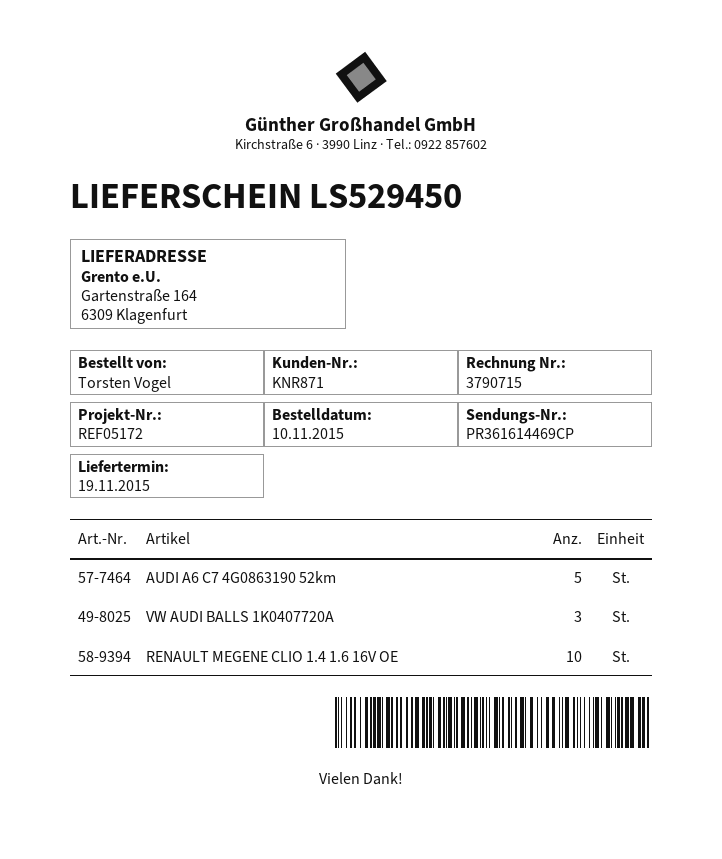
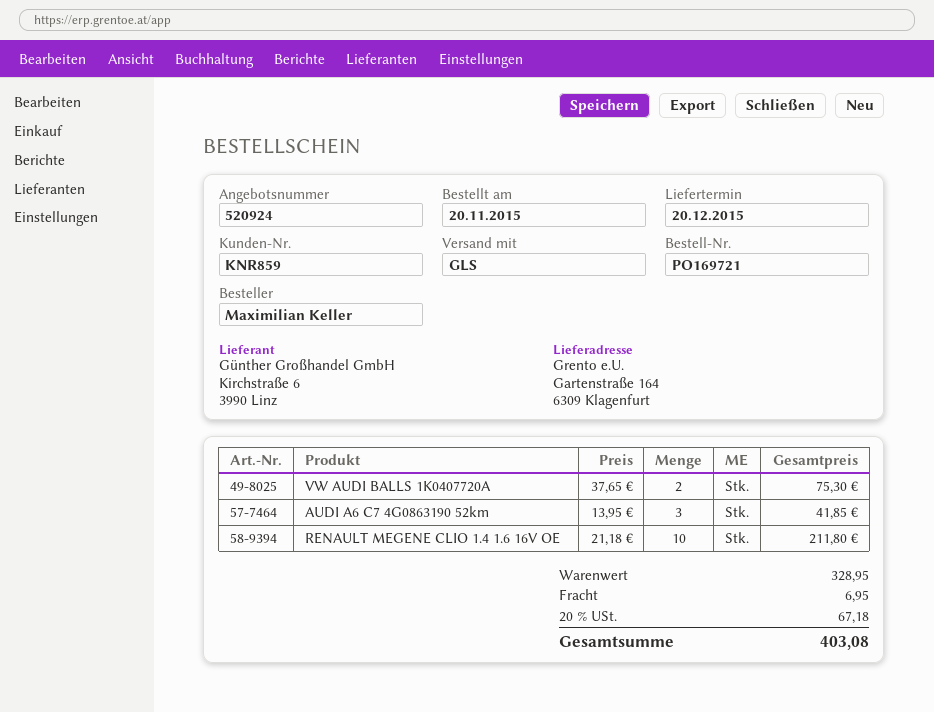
order date: 2015-11-10 -> 2015-11-20
delivery date: 2015-11-19 -> 2015-12-20
customer number: KNR871 -> KNR859
ordered by: Torsten Vogel -> Maximilian Keller
AUDI A6 C7 4G0863190 52km: 5 -> 3
VW AUDI BALLS 1K0407720A: 3 -> 2

